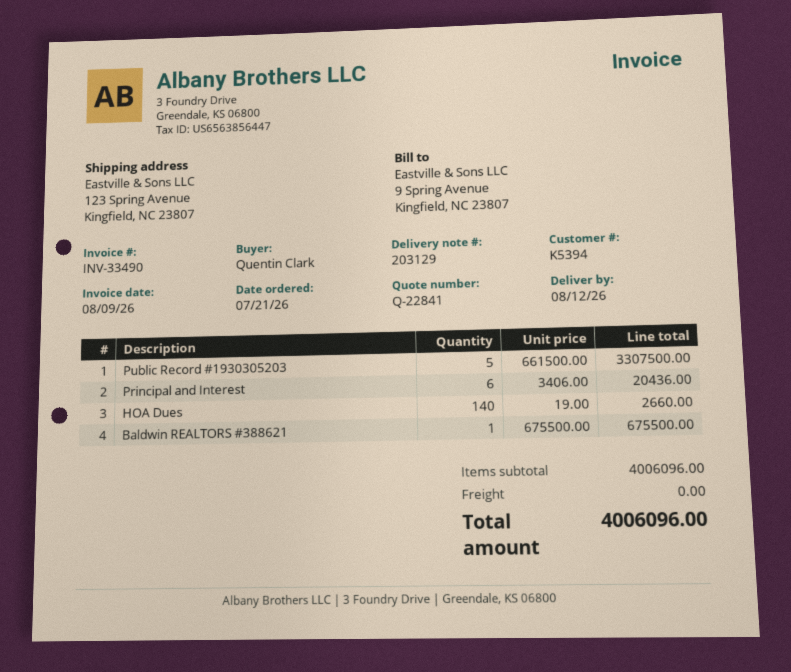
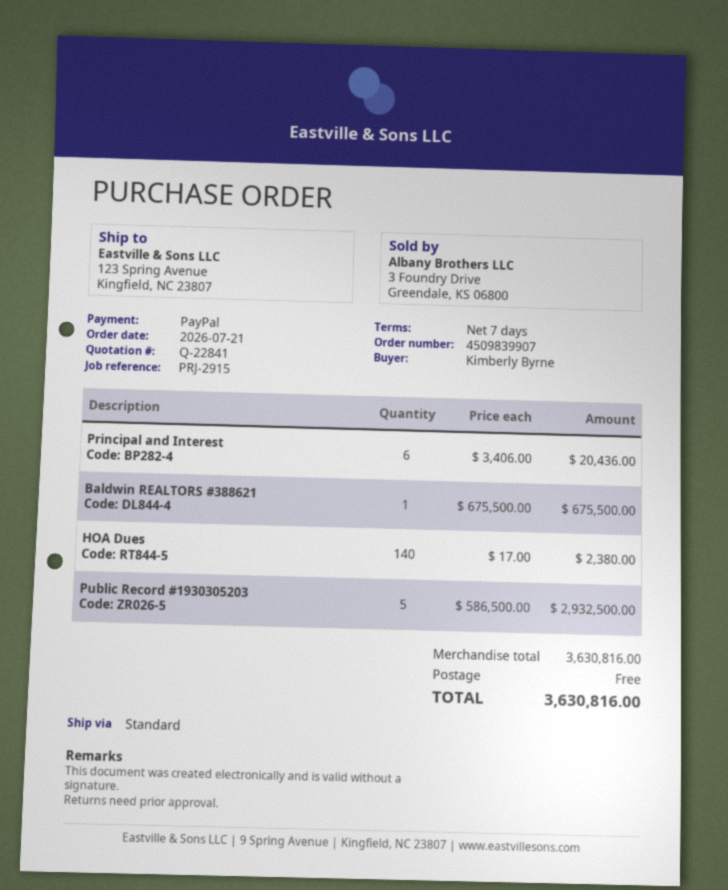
ordered by: Quentin Clark -> Kimberly Byrne
Public Record #1930305203: 5 x 661500.00 = 3307500.00 -> 5 x 586500.00 = 2932500.00
HOA Dues: 140 x 19.00 = 2660.00 -> 140 x 17.00 = 2380.00
subtotal: 4006096.00 -> 3630816.00
total: 4006096.00 -> 3630816.00

